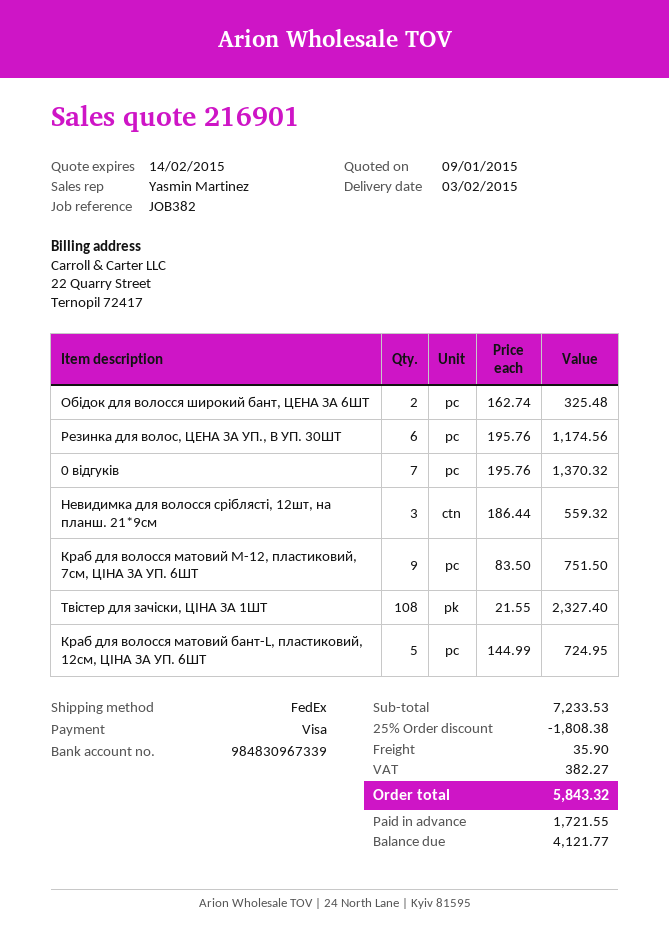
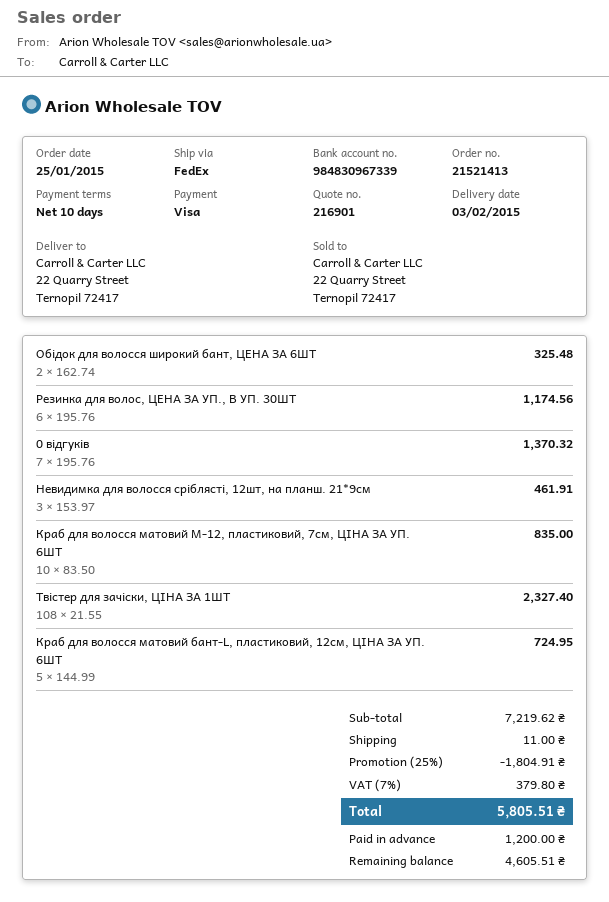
Невидимка для волосся сріблясті, 12шт, на планш. 21*9см: 3 x 186.44 = 559.32 -> 3 x 153.97 = 461.91
Краб для волосся матовий М-12, пластиковий, 7см, ЦІНА ЗА УП. 6ШТ: 9 x 83.50 = 751.50 -> 10 x 83.50 = 835.00
subtotal: 7233.53 -> 7219.62
discount: 25% = 1808.38 -> 25% = 1804.91
shipping: 35.90 -> 11.00
tax: 382.27 -> 379.80
total: 5843.32 -> 5805.51
deposit: 1721.55 -> 1200.00
balance: 4121.77 -> 4605.51

